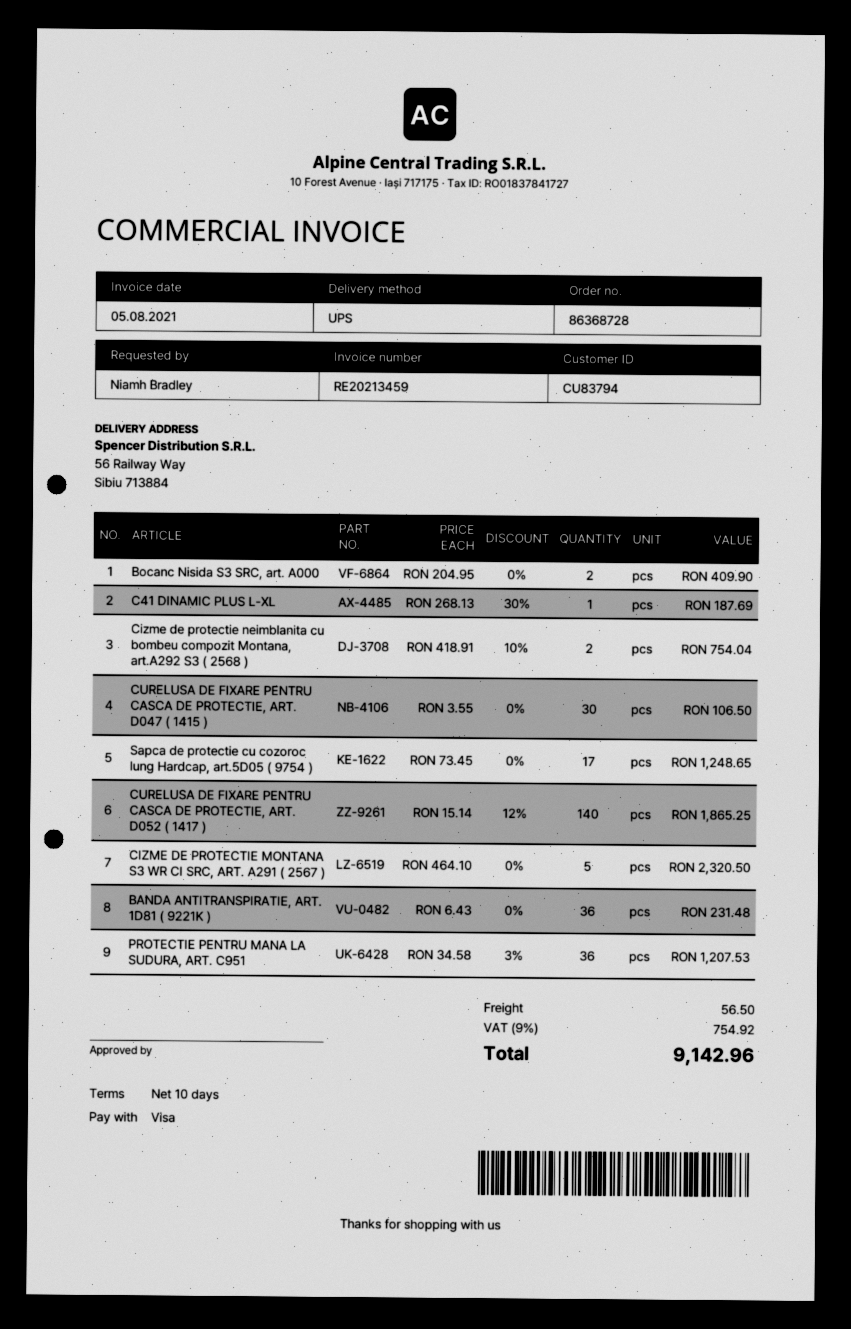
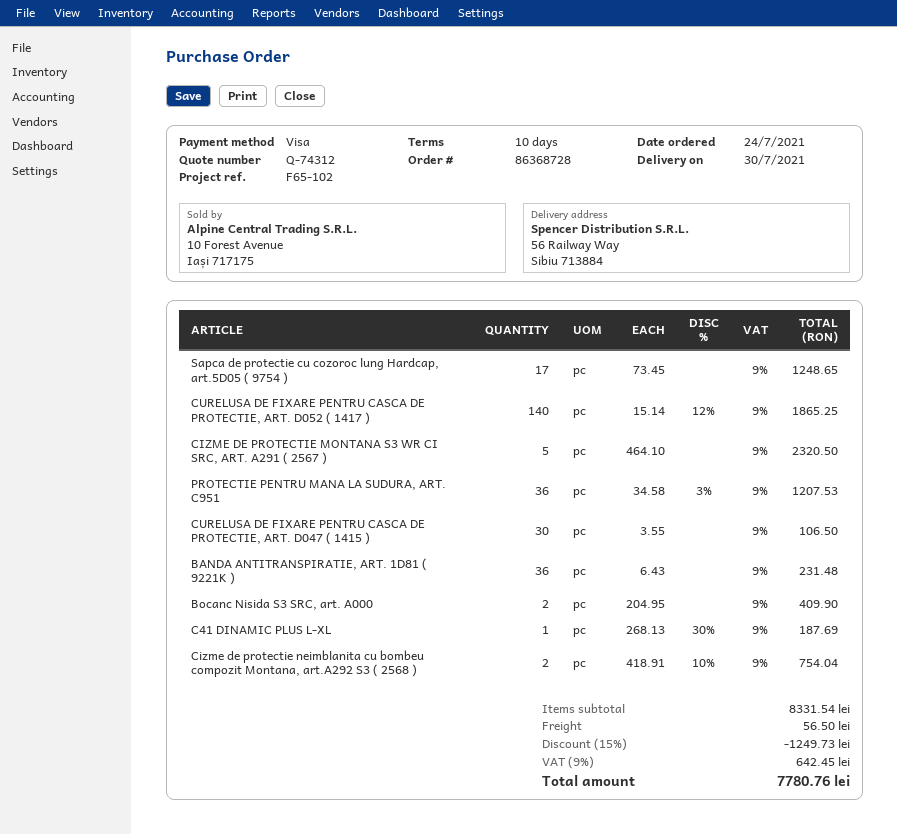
discount: none -> 15% = 1249.73
tax: 9% = 754.92 -> 9% = 642.45
total: 9142.96 -> 7780.76

